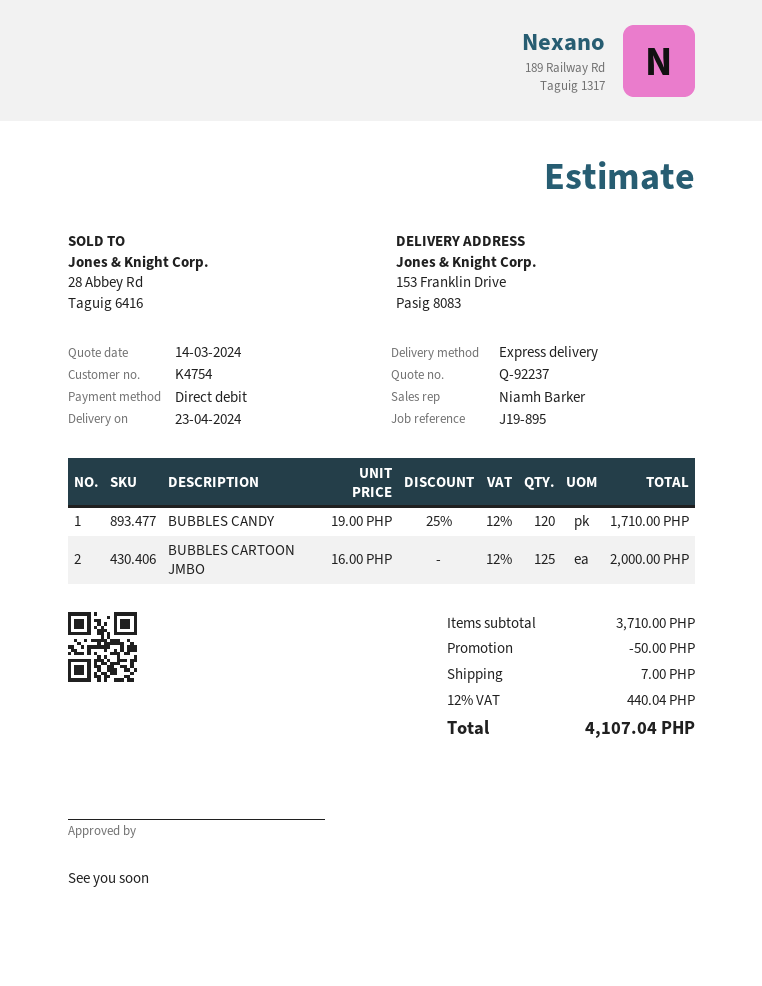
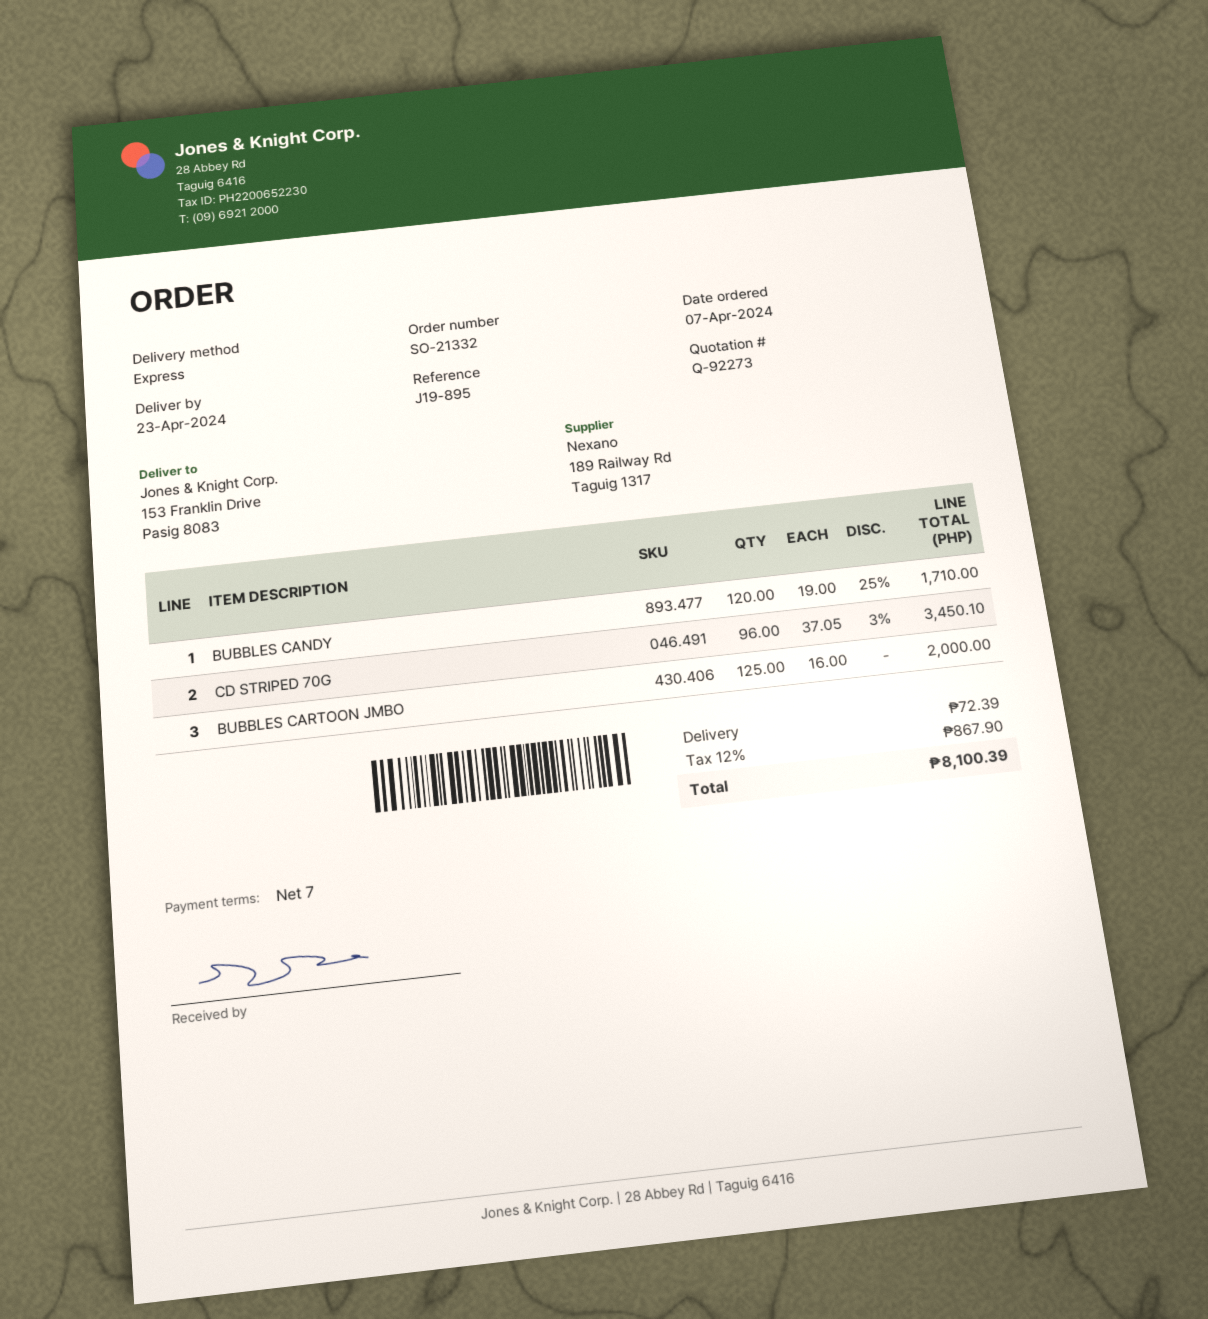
quote number: Q-92237 -> Q-92273
CD STRIPED 70G: none -> 96 x 37.05 - 3% = 3450.10
discount: 50.00 -> none
shipping: 7.00 -> 72.39
tax: 12% = 440.04 -> 12% = 867.90
total: 4107.04 -> 8100.39

